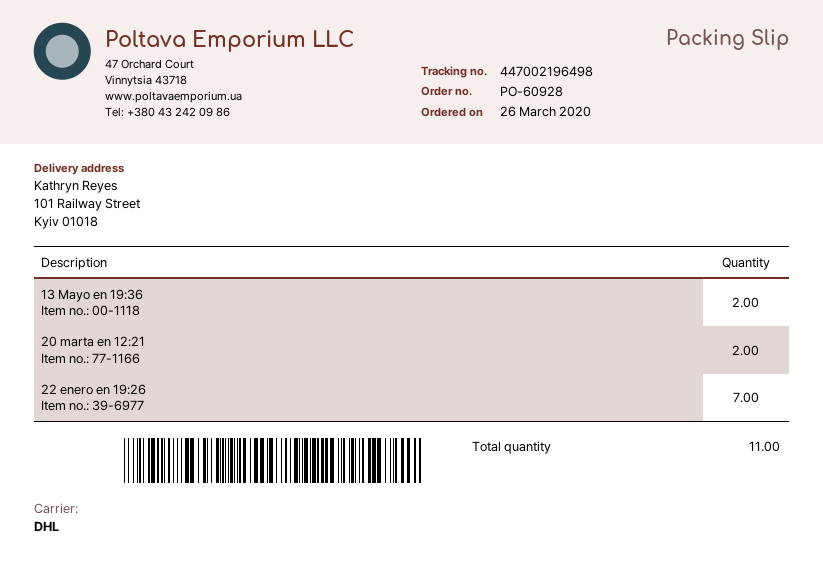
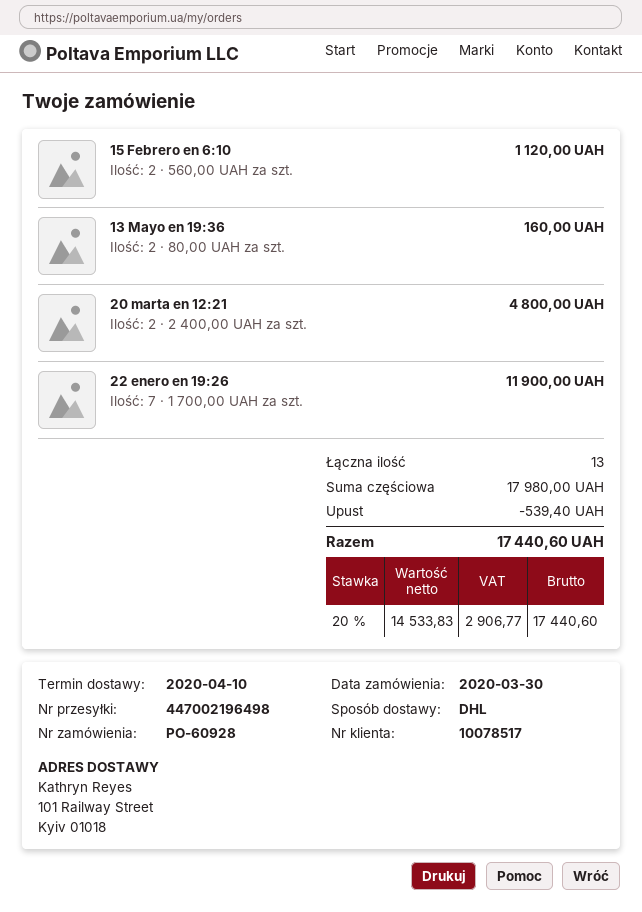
order date: 2020-03-26 -> 2020-03-30
15 Febrero en 6:10: none -> 2
total quantity: 11 -> 13

